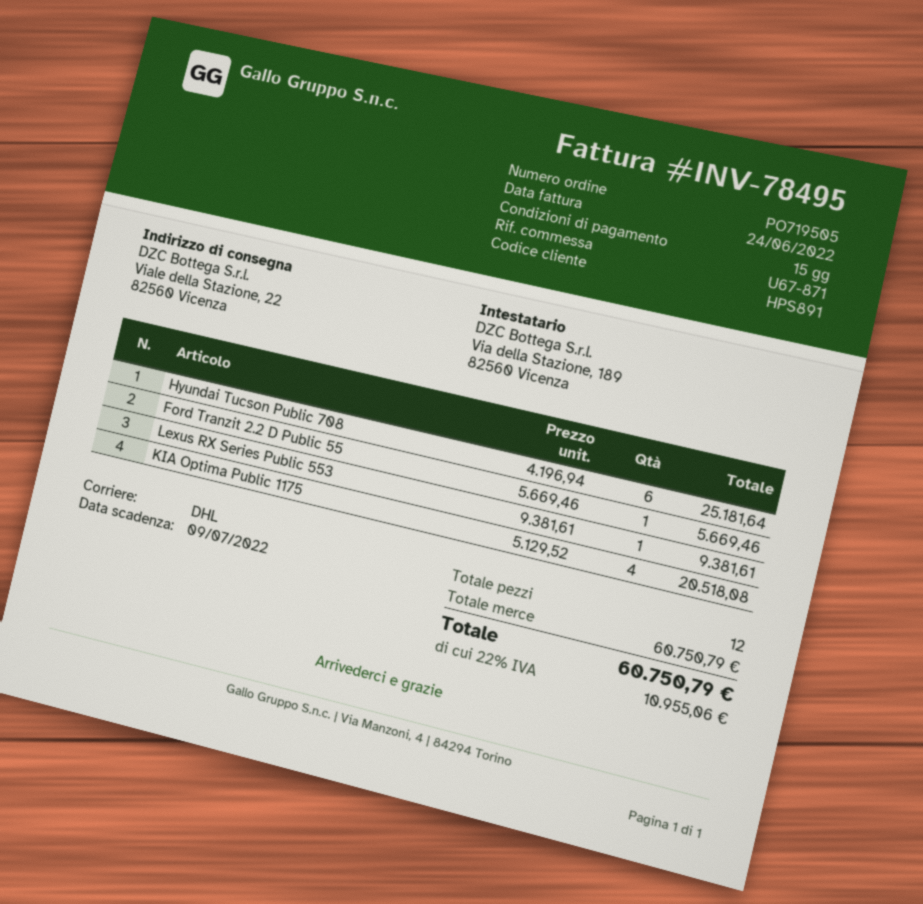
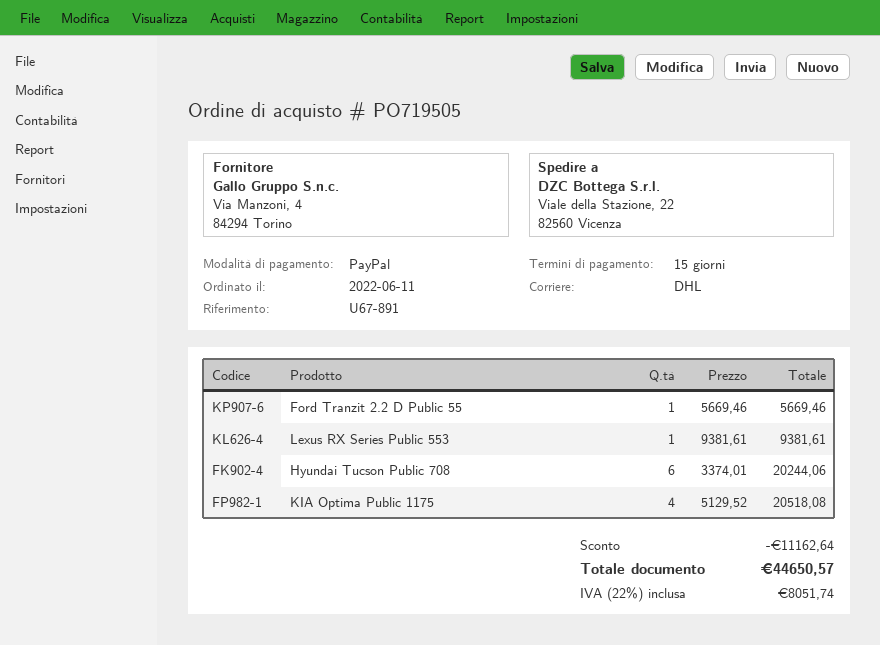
reference: U67-871 -> U67-891
Hyundai Tucson Public 708: 6 x 4196.94 = 25181.64 -> 6 x 3374.01 = 20244.06
discount: none -> 11162.64
tax: 22% = 10955.06 -> 22% = 8051.74
total: 60750.79 -> 44650.57

